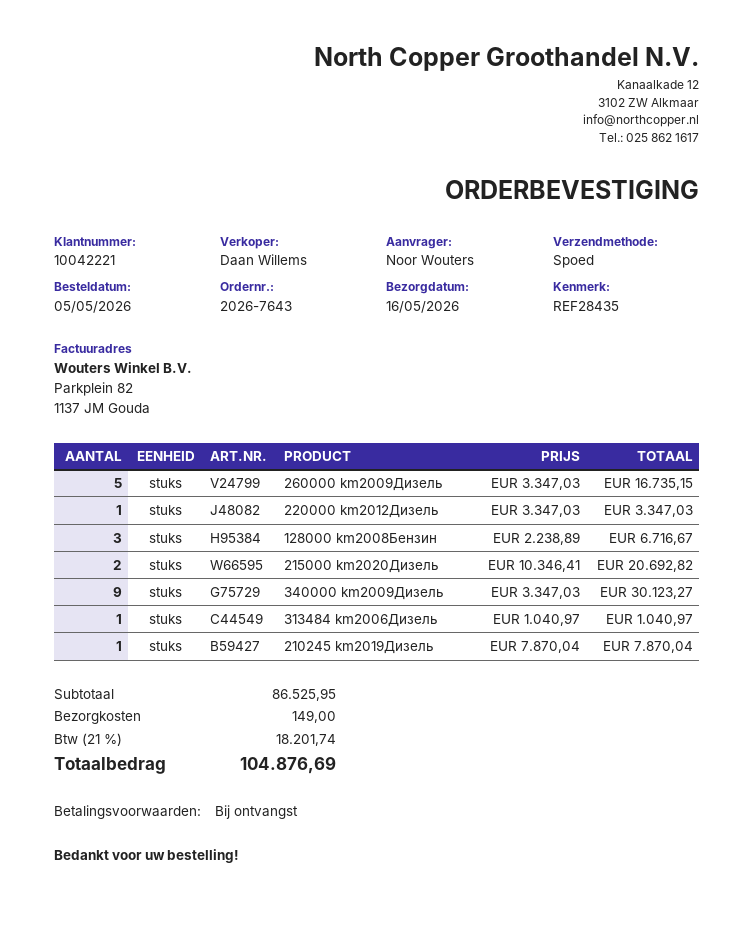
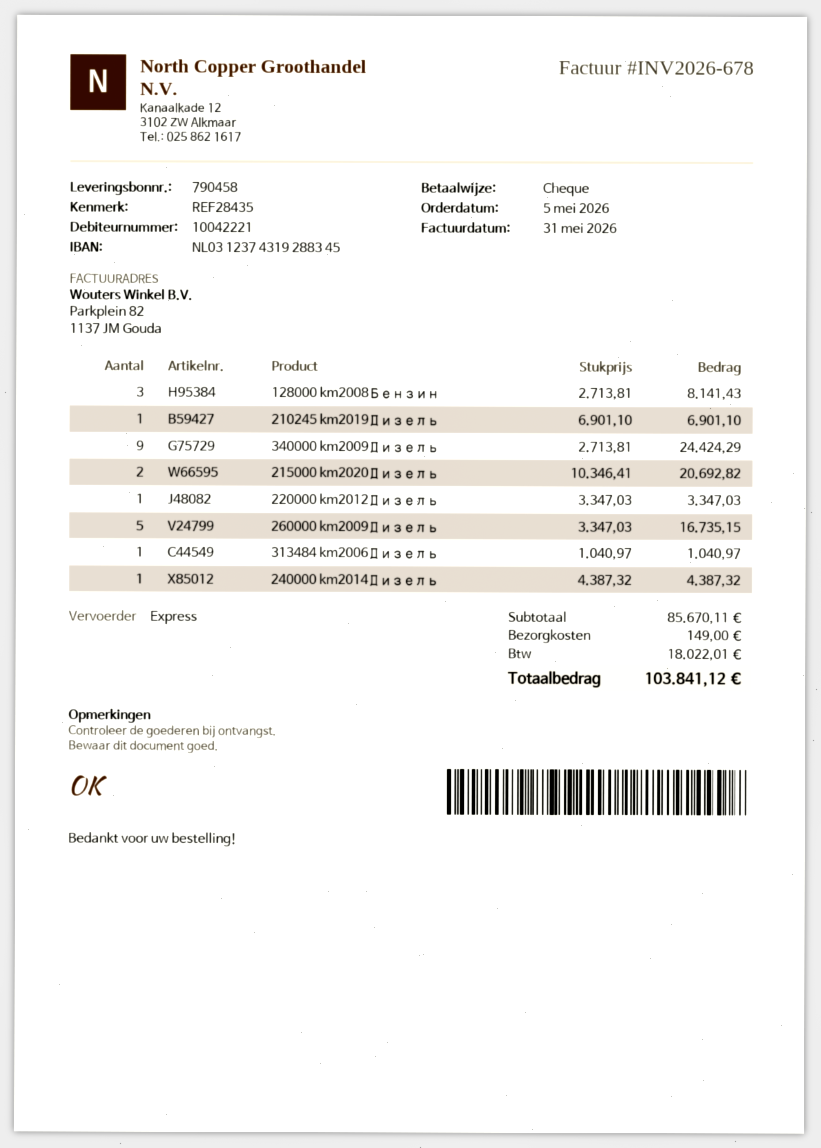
128000 km2008Бензин: 3 x 2238.89 = 6716.67 -> 3 x 2713.81 = 8141.43
340000 km2009Дизель: 9 x 3347.03 = 30123.27 -> 9 x 2713.81 = 24424.29
210245 km2019Дизель: 1 x 7870.04 = 7870.04 -> 1 x 6901.10 = 6901.10
240000 km2014Дизель: none -> 1 x 4387.32 = 4387.32
subtotal: 86525.95 -> 85670.11
tax: 18201.74 -> 18022.01
total: 104876.69 -> 103841.12

